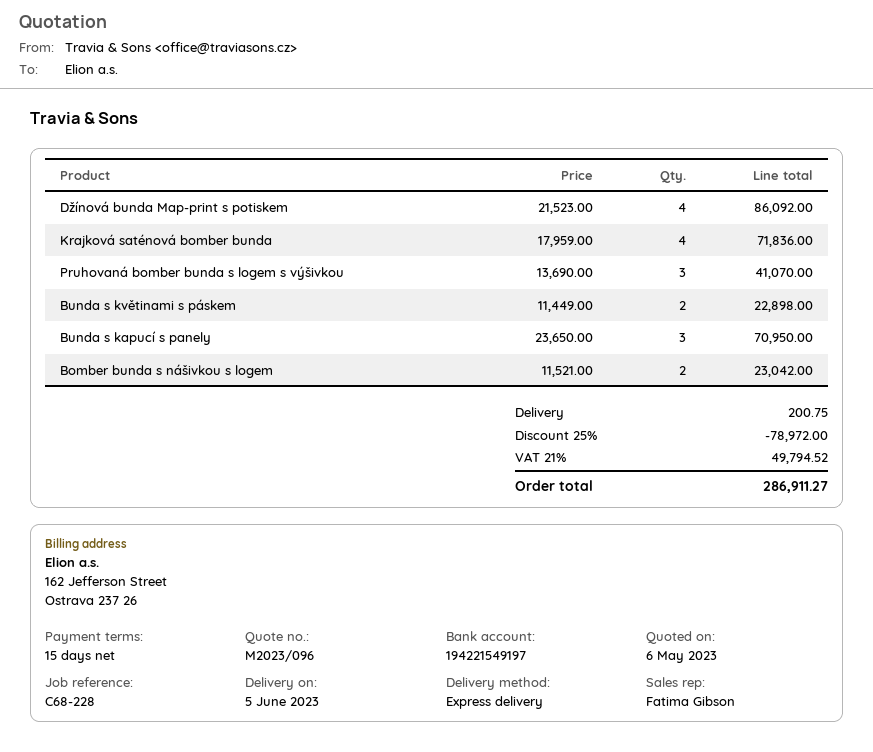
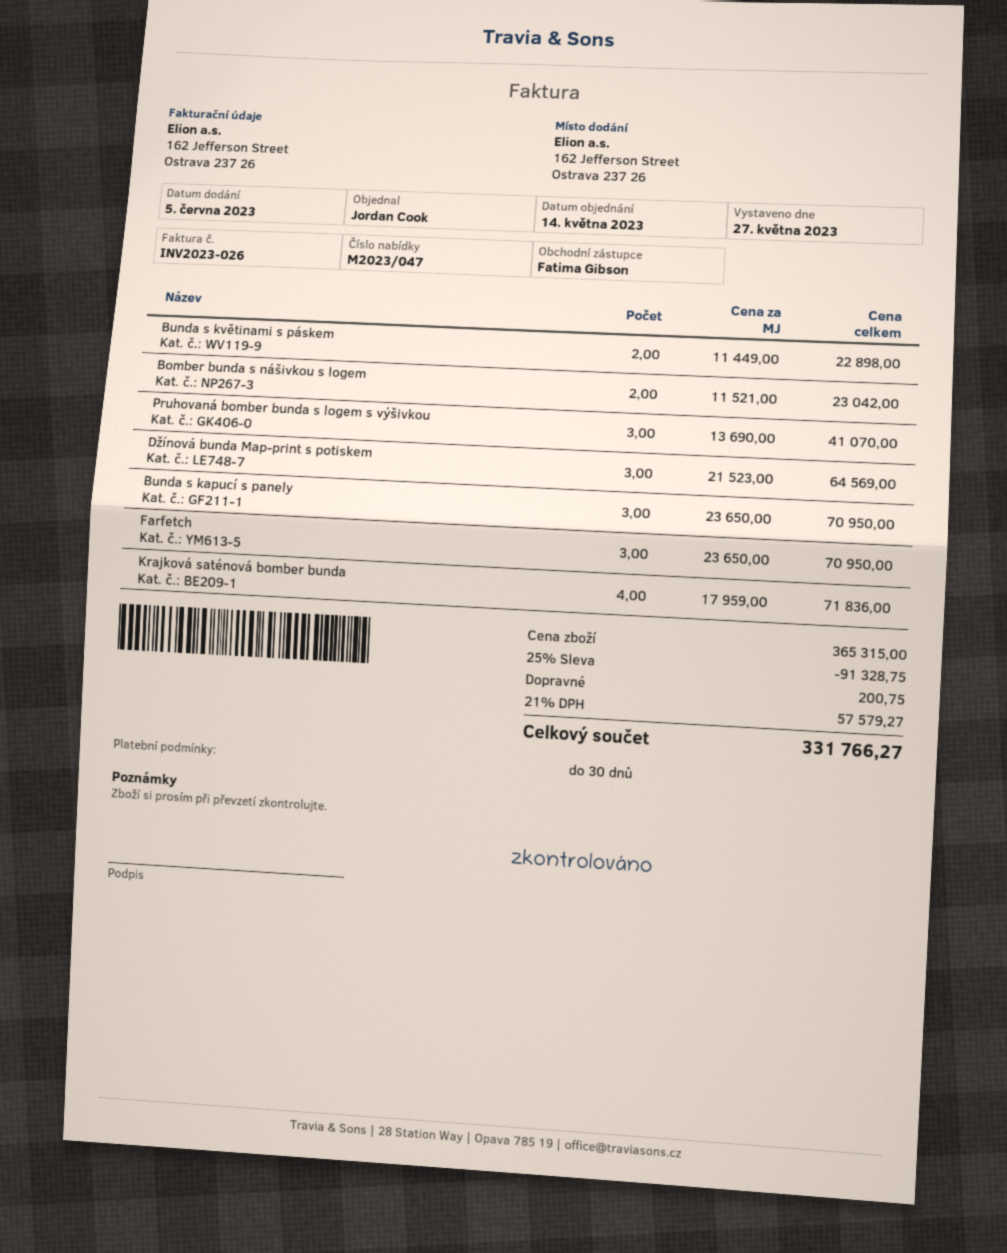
quote number: M2023/096 -> M2023/047
payment terms: 15 days -> 30 days
Džínová bunda Map-print s potiskem: 4 x 21523.00 = 86092.00 -> 3 x 21523.00 = 64569.00
Farfetch: none -> 3 x 23650.00 = 70950.00
discount: 25% = 78972.00 -> 25% = 91328.75
tax: 21% = 49794.52 -> 21% = 57579.27
total: 286911.27 -> 331766.27

